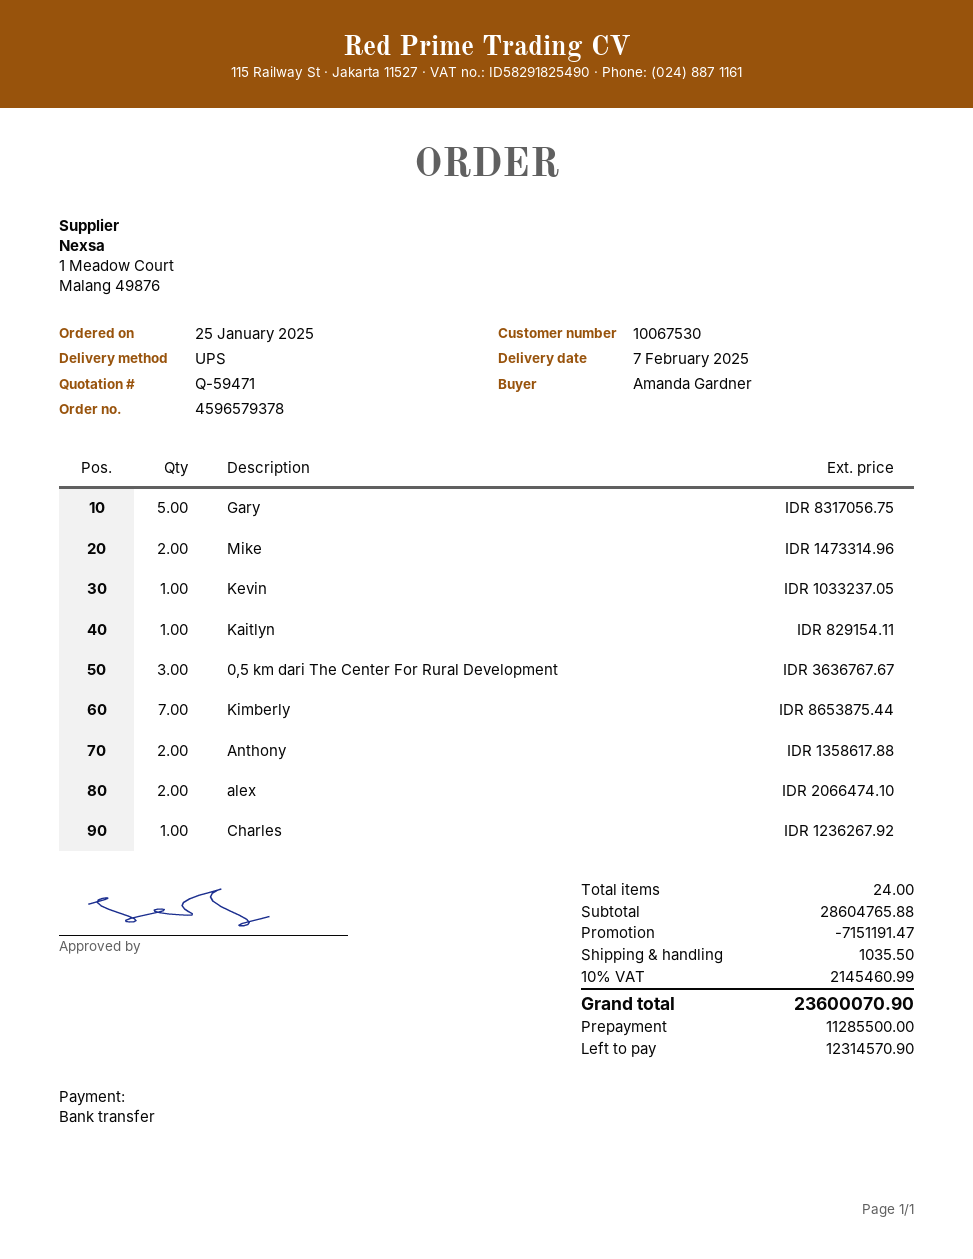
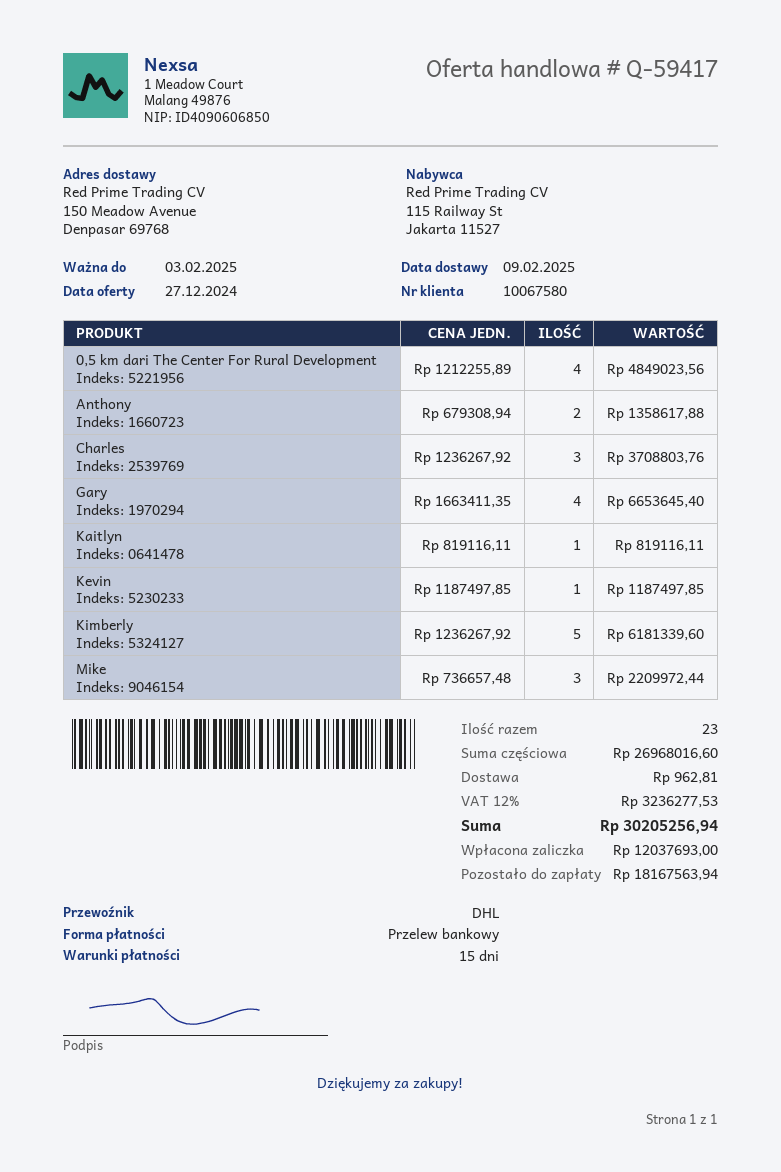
quote number: Q-59471 -> Q-59417
delivery date: 2025-02-07 -> 2025-02-09
customer number: 10067530 -> 10067580
shipping method: UPS -> DHL
Gary: 5 for 8317056.75 -> 4 for 6653645.40
Mike: 2 for 1473314.96 -> 3 for 2209972.44
Kevin: 1 for 1033237.05 -> 1 for 1187497.85
Kaitlyn: 1 for 829154.11 -> 1 for 819116.11
0,5 km dari The Center For Rural Development: 3 for 3636767.67 -> 4 for 4849023.56
Kimberly: 7 for 8653875.44 -> 5 for 6181339.60
alex: 2 for 2066474.10 -> none
Charles: 1 for 1236267.92 -> 3 for 3708803.76
total quantity: 24 -> 23
subtotal: 28604765.88 -> 26968016.60
discount: 7151191.47 -> none
shipping: 1035.50 -> 962.81
tax: 10% = 2145460.99 -> 12% = 3236277.53
total: 23600070.90 -> 30205256.94
deposit: 11285500.00 -> 12037693.00
balance: 12314570.90 -> 18167563.94

